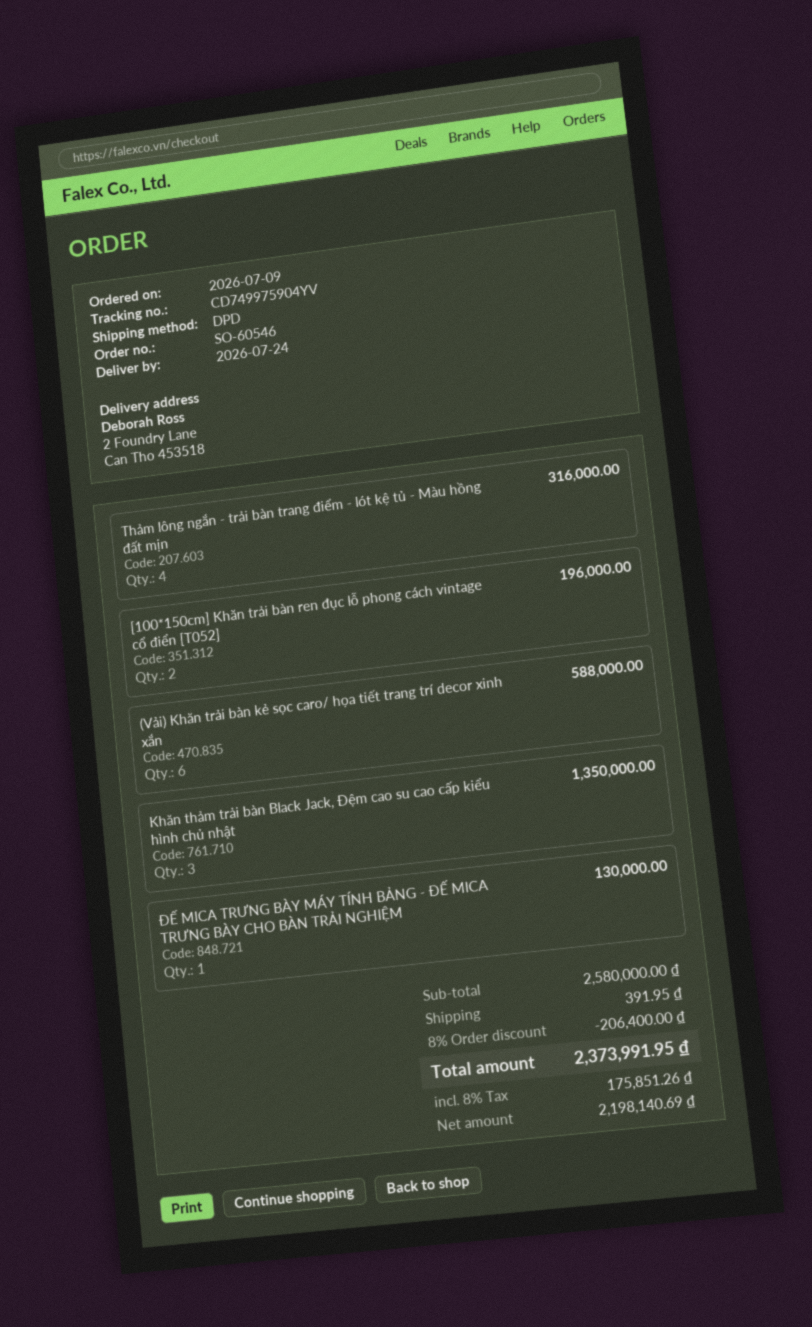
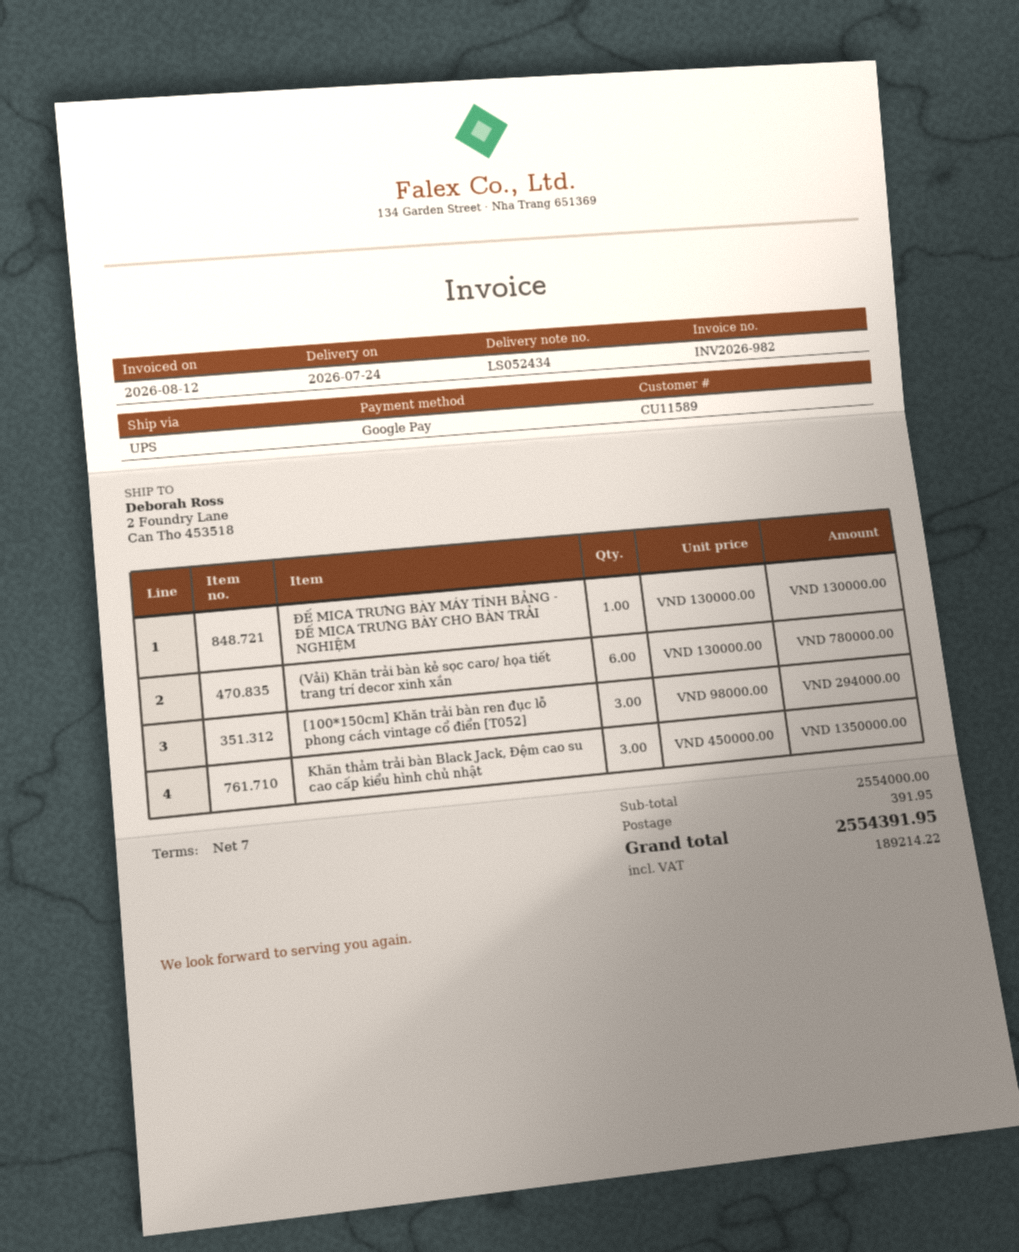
shipping method: DPD -> UPS
Thảm lông ngắn - trải bàn trang điểm - lót kệ tủ - Màu hồng đất mịn: 4 for 316000.00 -> none
[100*150cm] Khăn trải bàn ren đục lỗ phong cách vintage cổ điển [T052]: 2 for 196000.00 -> 3 for 294000.00
(Vải) Khăn trải bàn kẻ sọc caro/ họa tiết trang trí decor xinh xắn: 6 for 588000.00 -> 6 for 780000.00
subtotal: 2580000.00 -> 2554000.00
discount: 8% = 206400.00 -> none
tax: 175851.26 -> 189214.22
total: 2373991.95 -> 2554391.95

